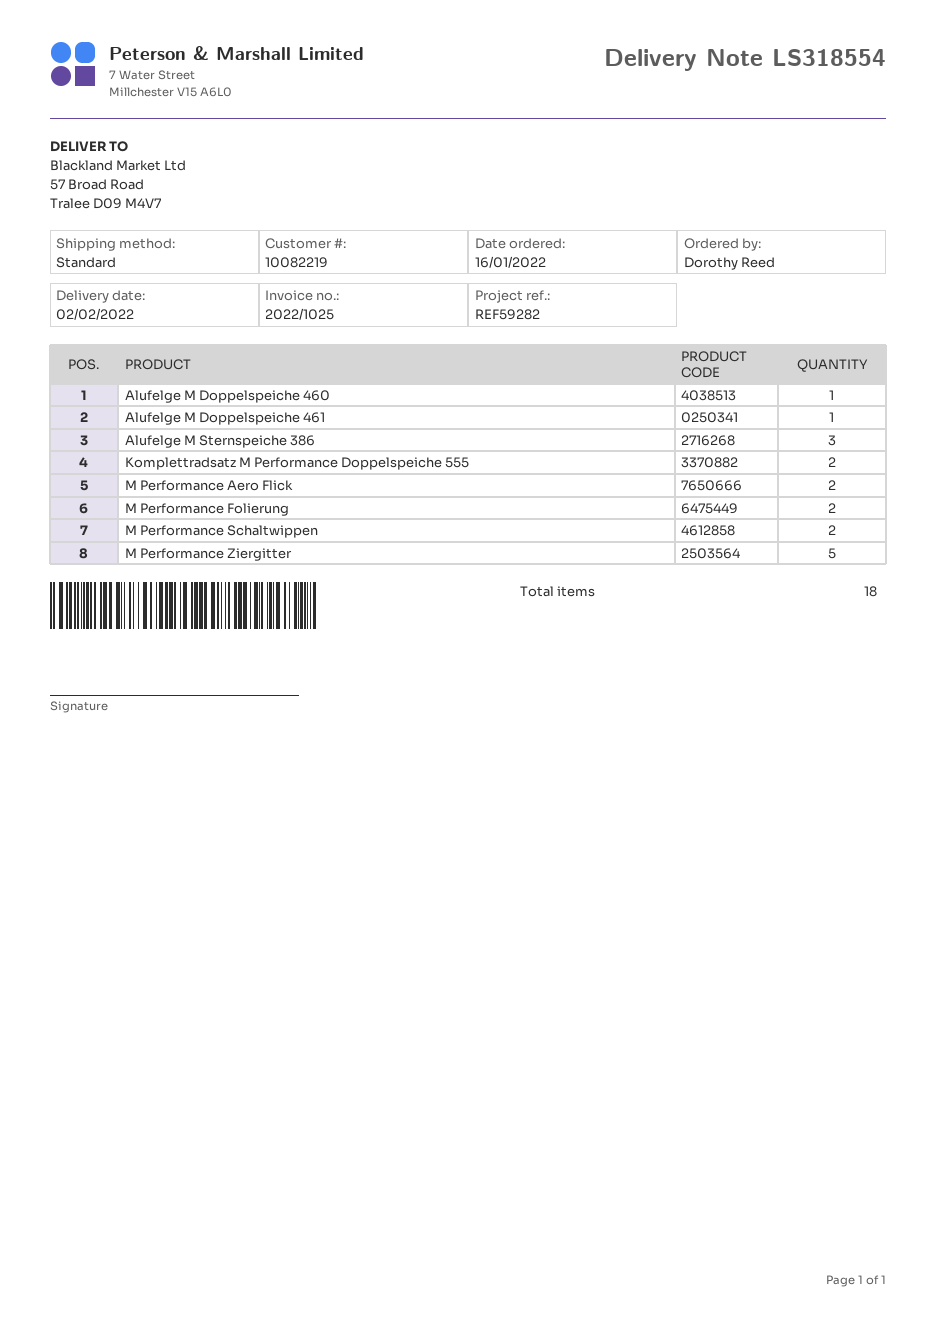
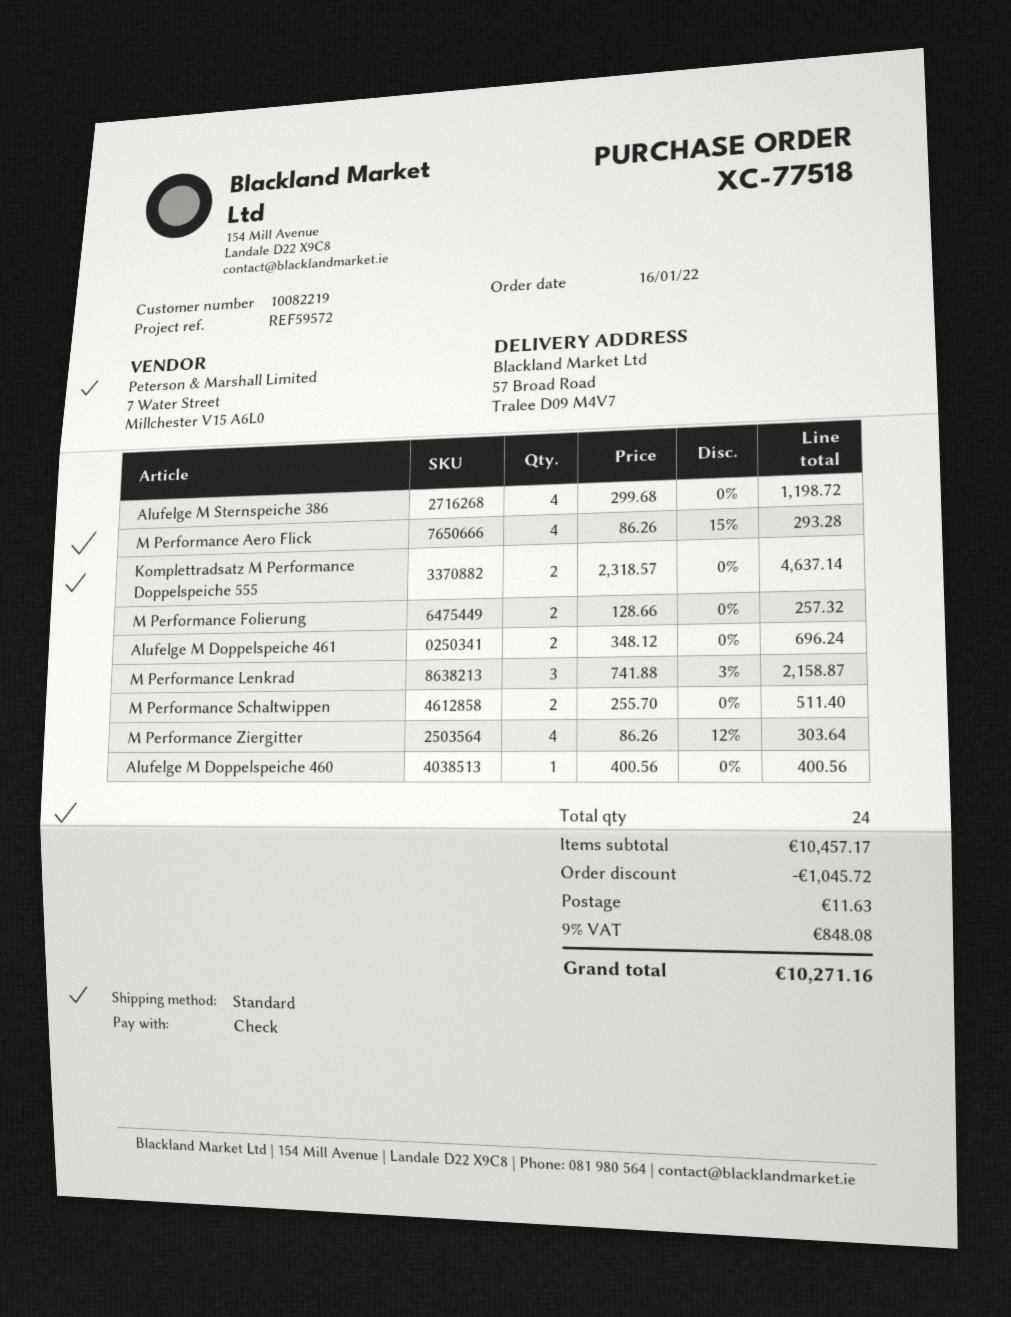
reference: REF59282 -> REF59572
Alufelge M Doppelspeiche 461: 1 -> 2
Alufelge M Sternspeiche 386: 3 -> 4
M Performance Aero Flick: 2 -> 4
M Performance Ziergitter: 5 -> 4
M Performance Lenkrad: none -> 3
total quantity: 18 -> 24

